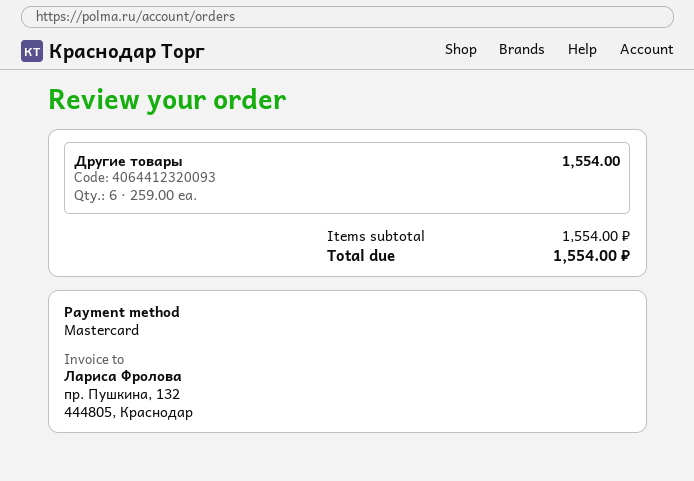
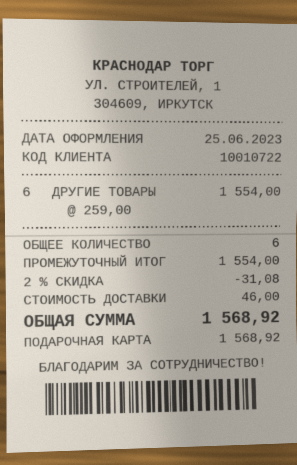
payment method: Mastercard -> gift card
discount: none -> 2% = 31.08
shipping: none -> 46.00
total: 1554.00 -> 1568.92

